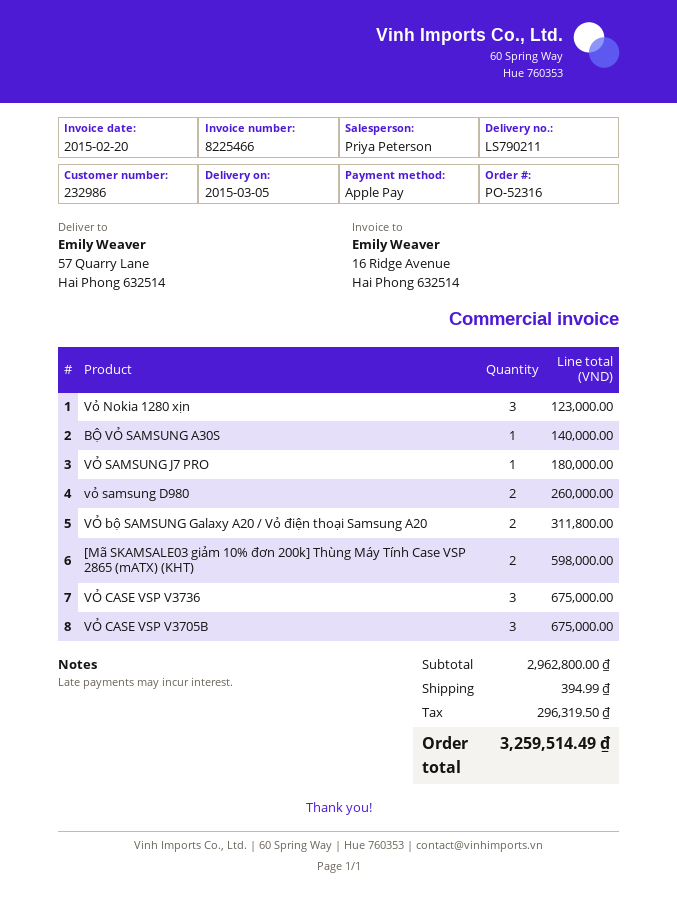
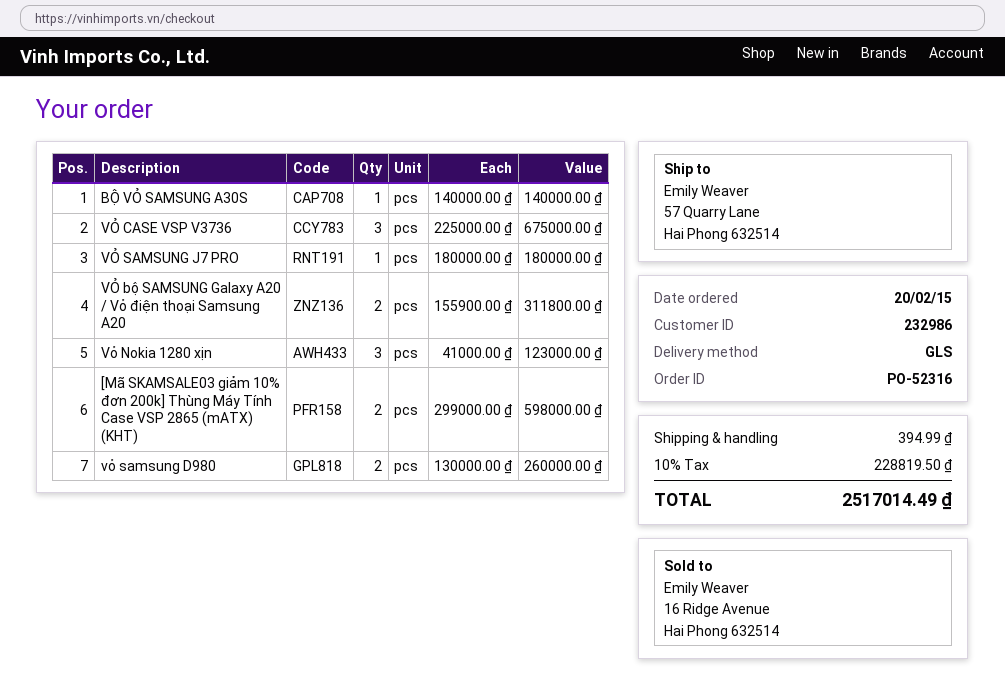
VỎ CASE VSP V3705B: 3 for 675000.00 -> none
tax: 296319.50 -> 228819.50
total: 3259514.49 -> 2517014.49

